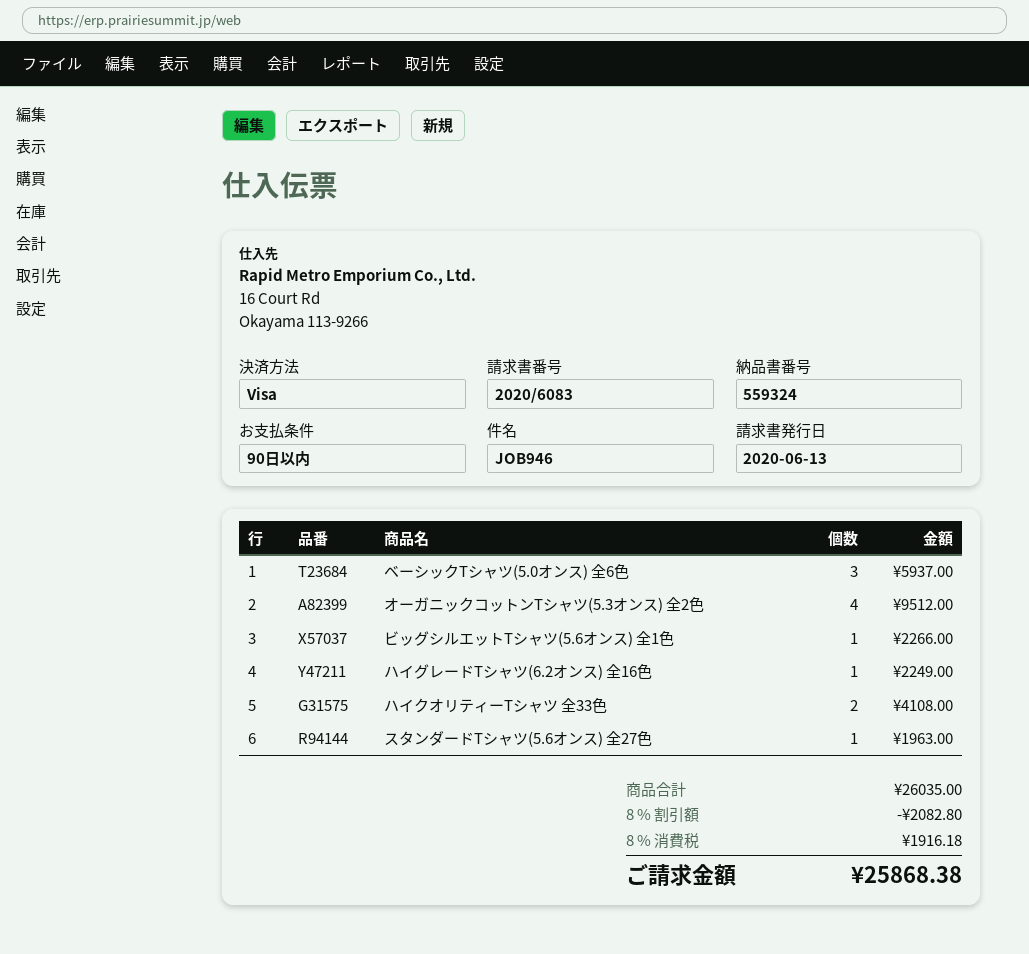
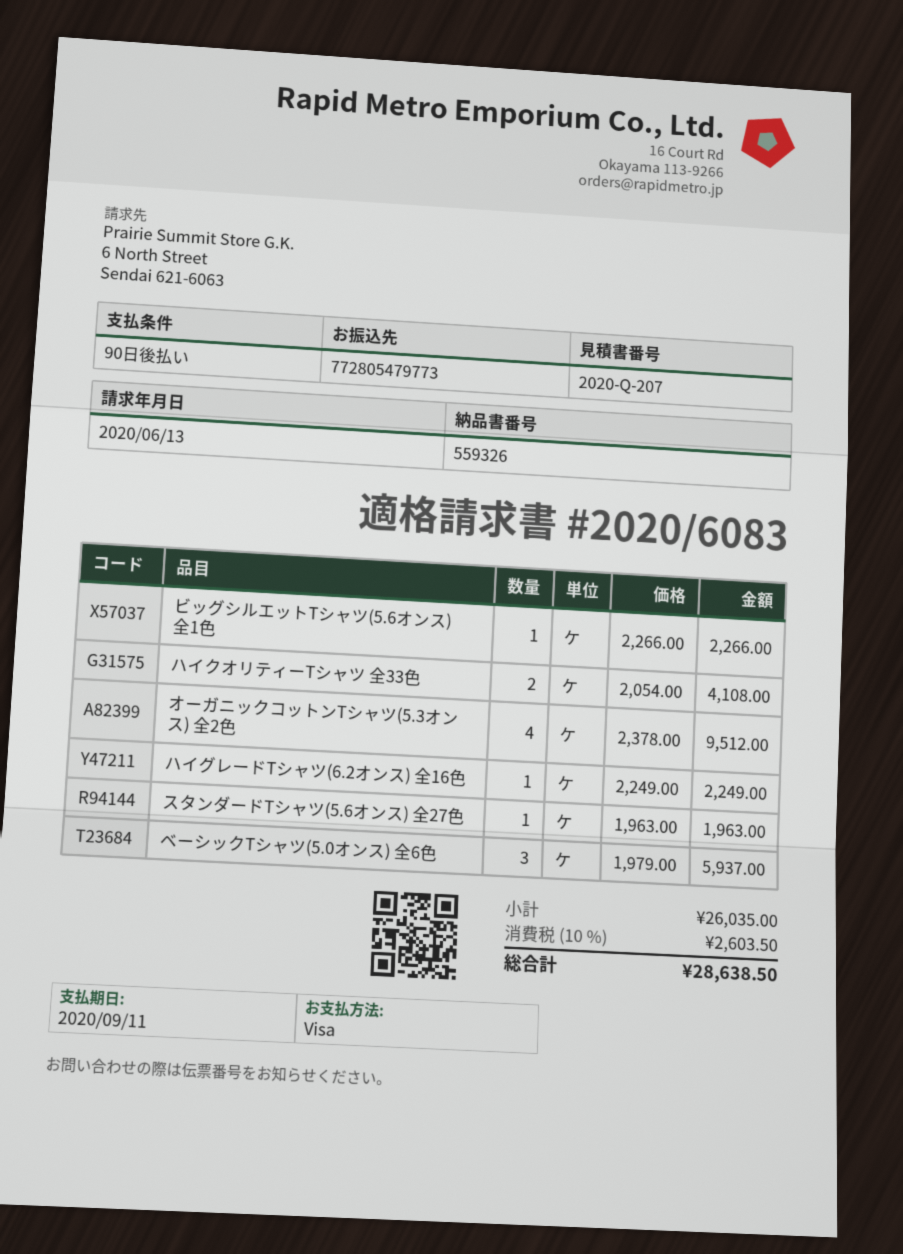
delivery note number: 559324 -> 559326
discount: 8% = 2082.80 -> none
tax: 8% = 1916.18 -> 10% = 2603.50
total: 25868.38 -> 28638.50

